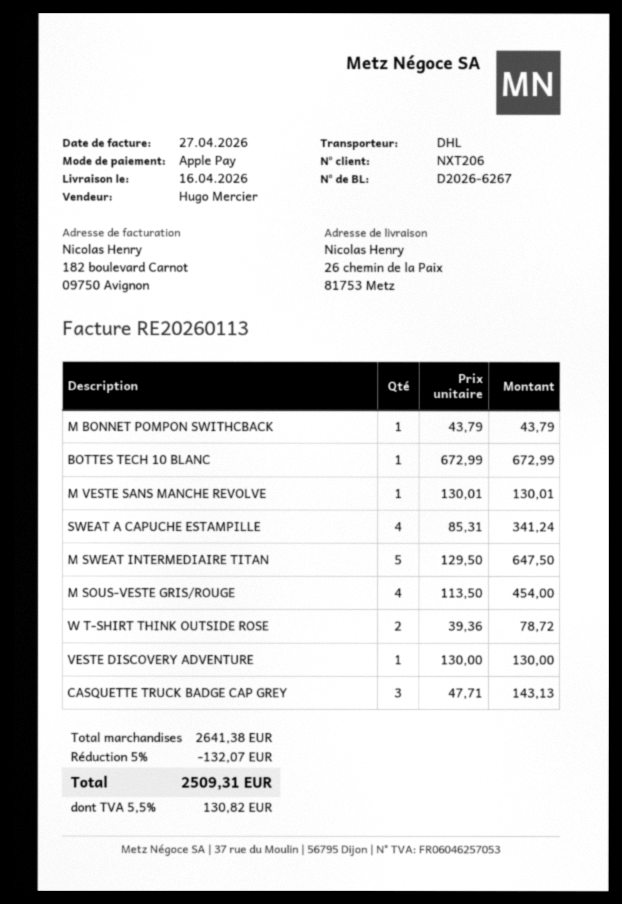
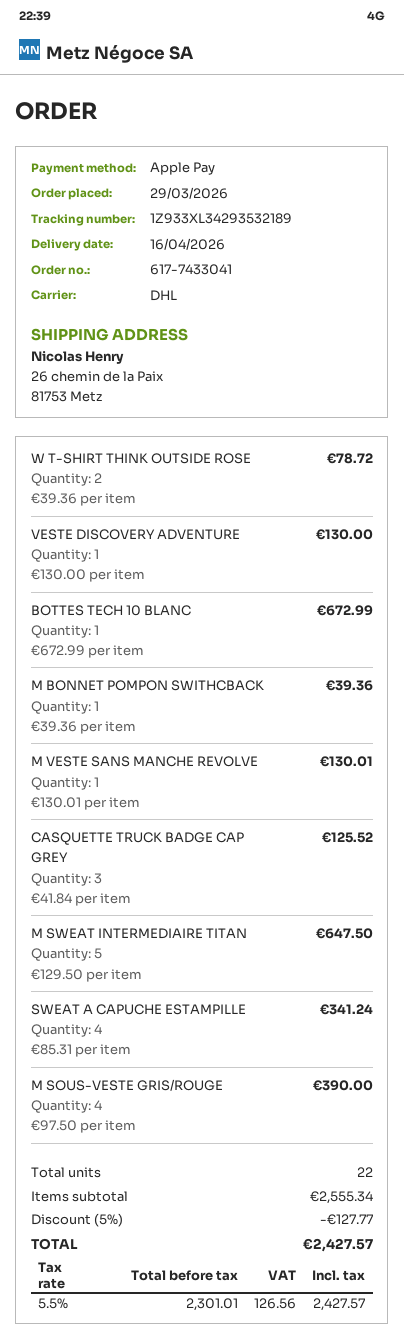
M BONNET POMPON SWITHCBACK: 1 x 43.79 = 43.79 -> 1 x 39.36 = 39.36
M SOUS-VESTE GRIS/ROUGE: 4 x 113.50 = 454.00 -> 4 x 97.50 = 390.00
CASQUETTE TRUCK BADGE CAP GREY: 3 x 47.71 = 143.13 -> 3 x 41.84 = 125.52
subtotal: 2641.38 -> 2555.34
discount: 5% = 132.07 -> 5% = 127.77
tax: 5.5% = 130.82 -> 5.5% = 126.56
total: 2509.31 -> 2427.57

